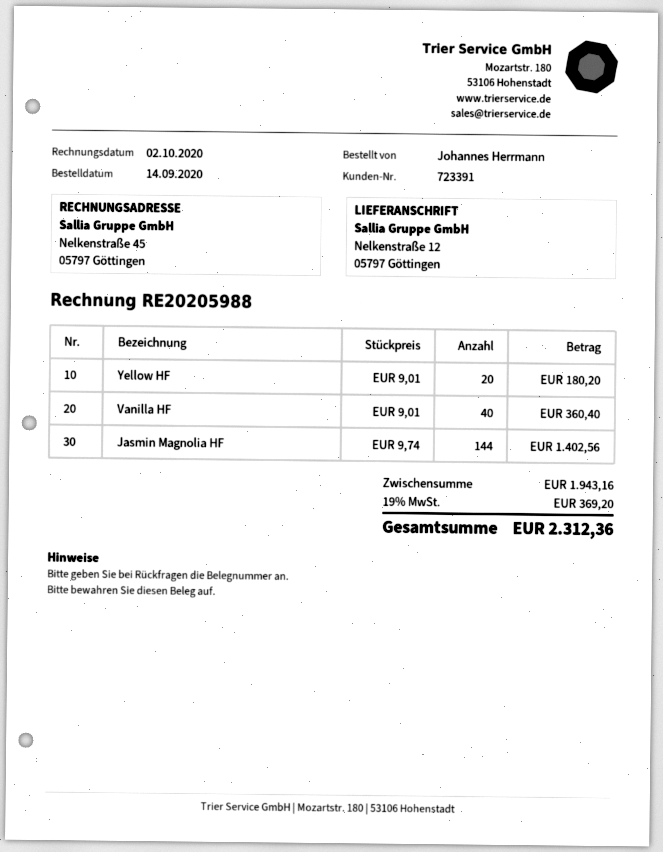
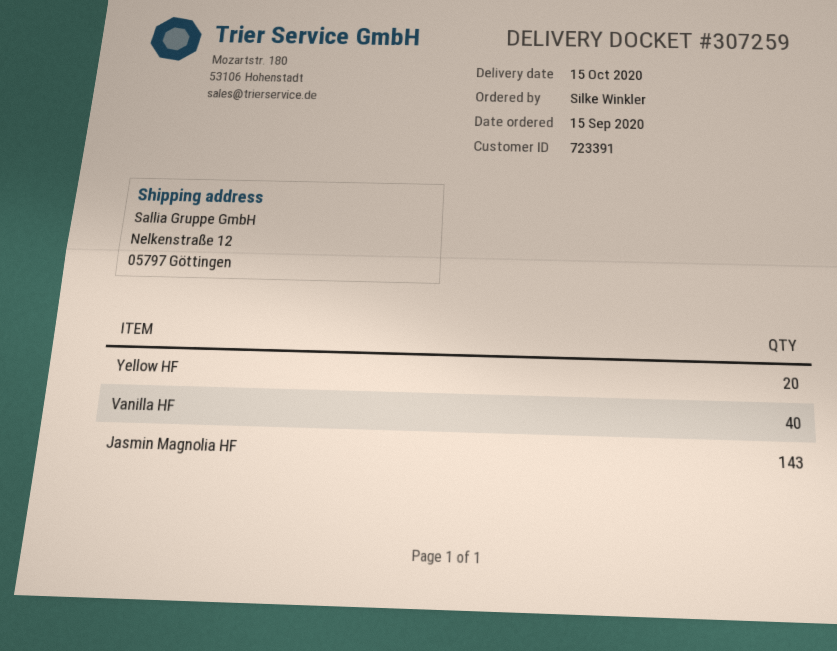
order date: 2020-09-14 -> 2020-09-15
ordered by: Johannes Herrmann -> Silke Winkler
Jasmin Magnolia HF: 144 -> 143

